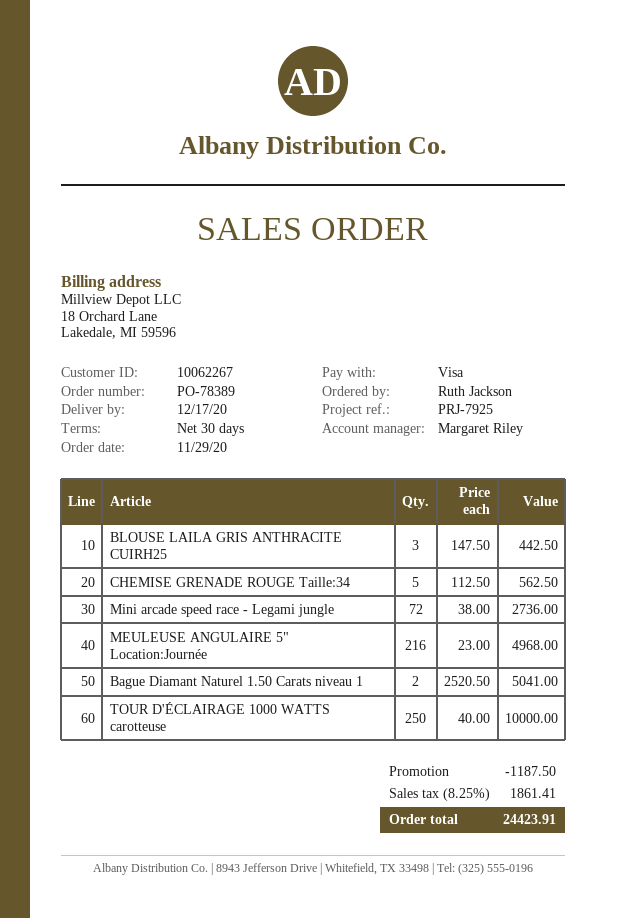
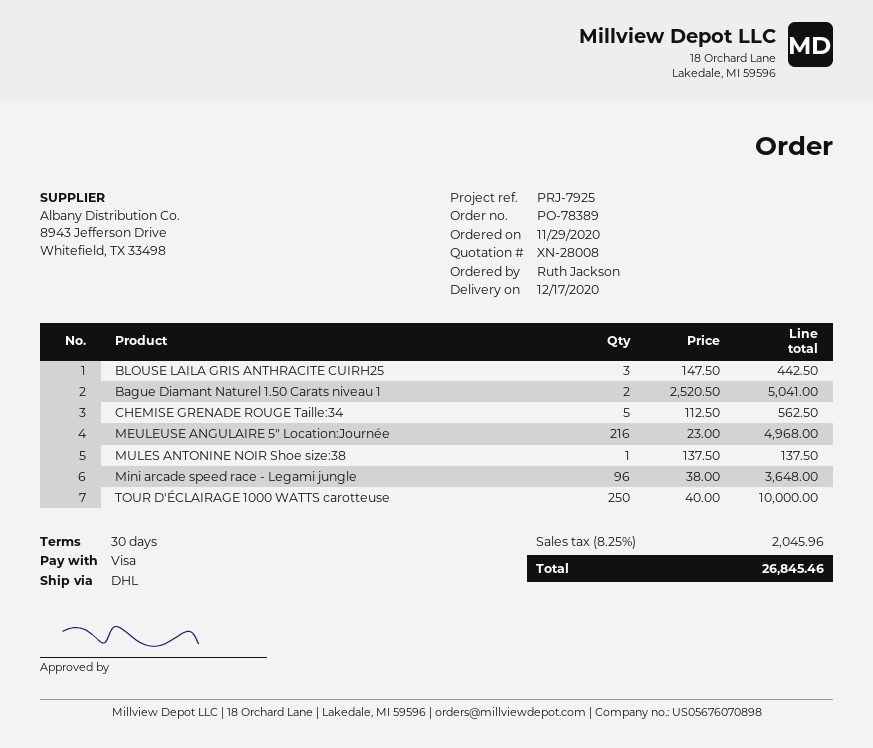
Mini arcade speed race - Legami jungle: 72 x 38.00 = 2736.00 -> 96 x 38.00 = 3648.00
MULES ANTONINE NOIR Shoe size:38: none -> 1 x 137.50 = 137.50
discount: 1187.50 -> none
tax: 8.25% = 1861.41 -> 8.25% = 2045.96
total: 24423.91 -> 26845.46

